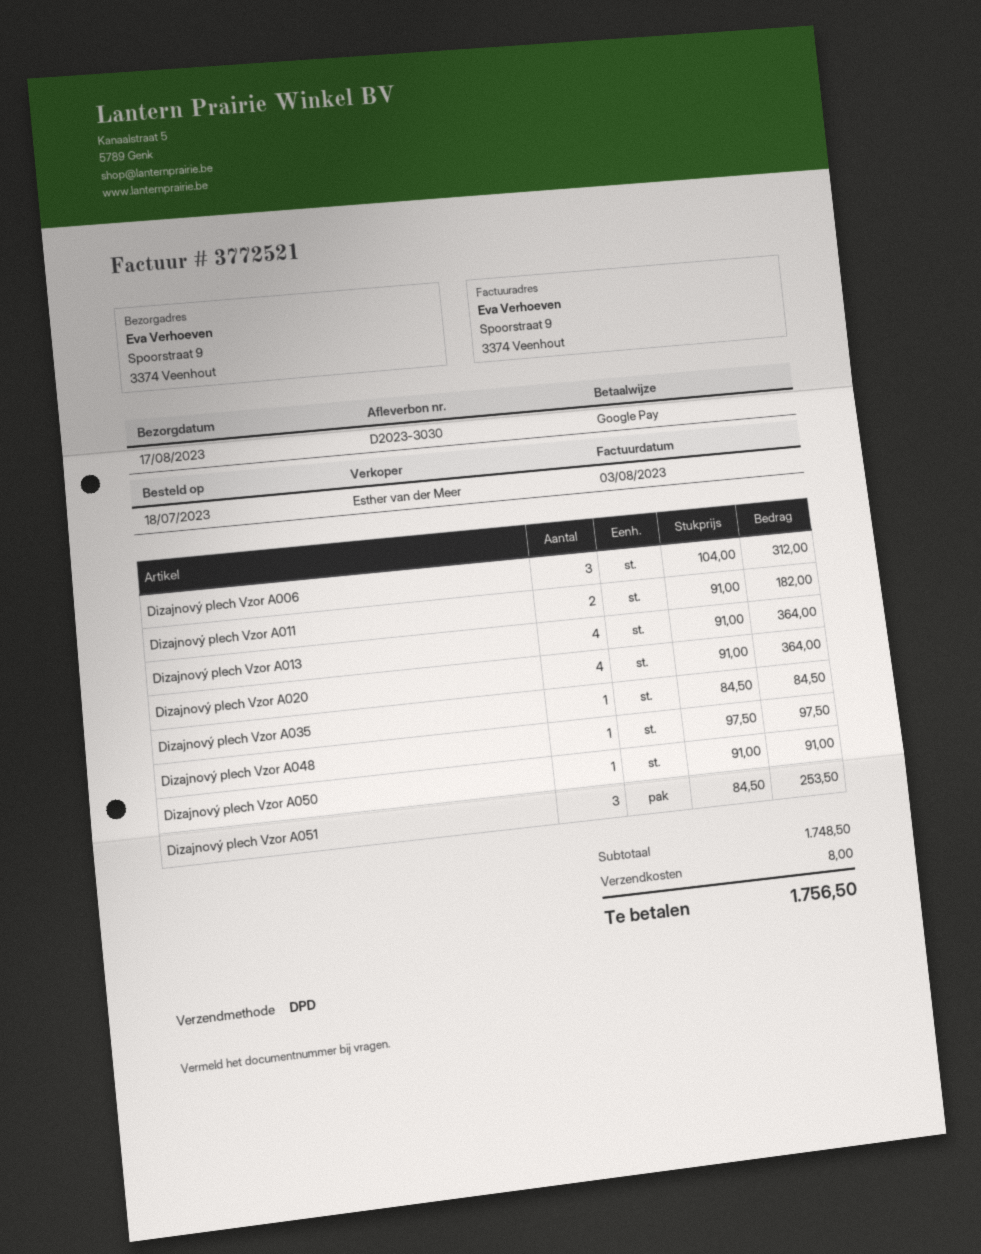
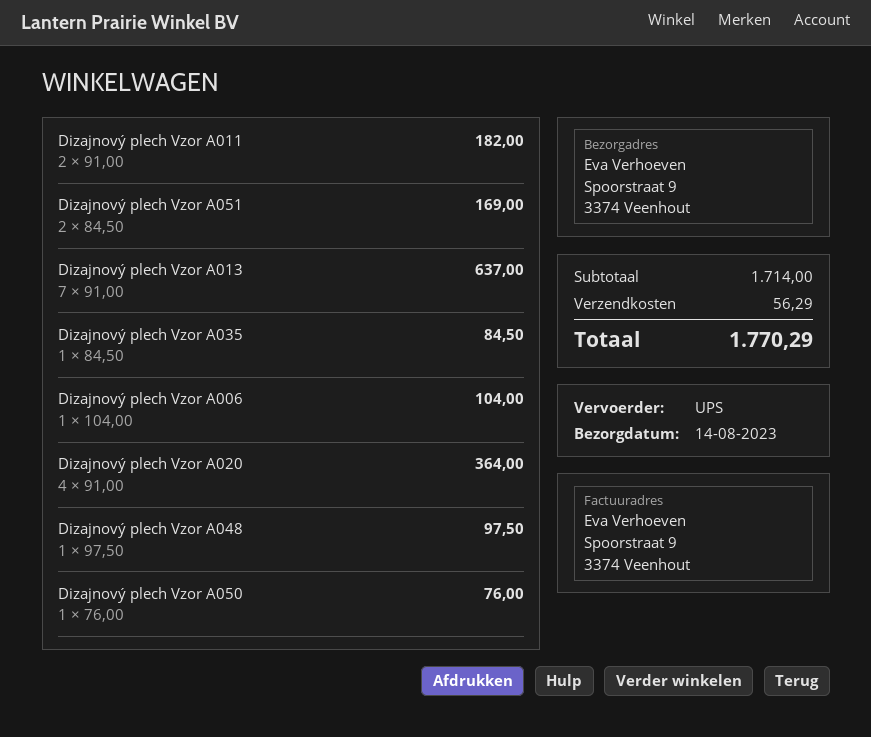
delivery date: 2023-08-17 -> 2023-08-14
shipping method: DPD -> UPS
Dizajnový plech Vzor A006: 3 x 104.00 = 312.00 -> 1 x 104.00 = 104.00
Dizajnový plech Vzor A013: 4 x 91.00 = 364.00 -> 7 x 91.00 = 637.00
Dizajnový plech Vzor A050: 1 x 91.00 = 91.00 -> 1 x 76.00 = 76.00
Dizajnový plech Vzor A051: 3 x 84.50 = 253.50 -> 2 x 84.50 = 169.00
subtotal: 1748.50 -> 1714.00
shipping: 8.00 -> 56.29
total: 1756.50 -> 1770.29

